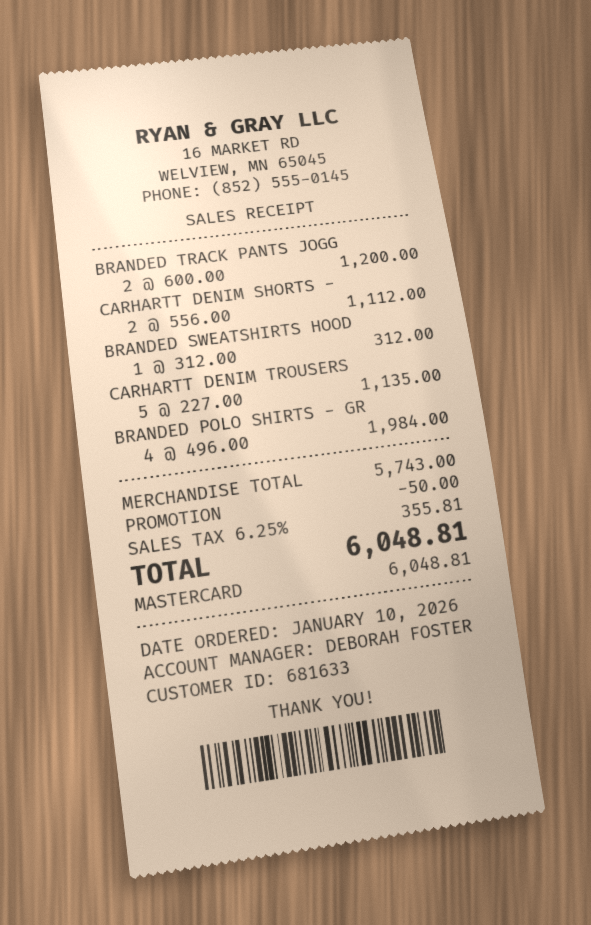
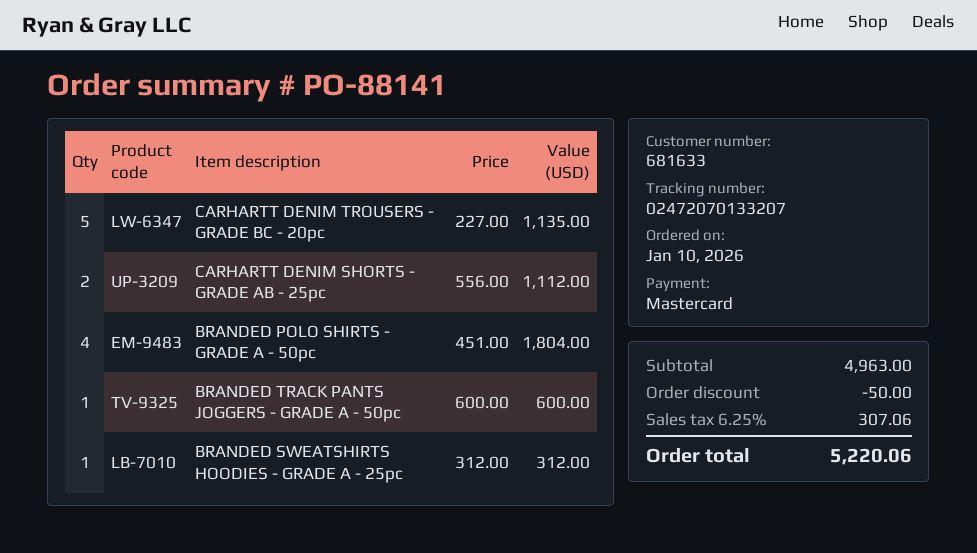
BRANDED TRACK PANTS JOGG: 2 x 600.00 = 1200.00 -> 1 x 600.00 = 600.00
BRANDED POLO SHIRTS - GR: 4 x 496.00 = 1984.00 -> 4 x 451.00 = 1804.00
subtotal: 5743.00 -> 4963.00
tax: 6.25% = 355.81 -> 6.25% = 307.06
total: 6048.81 -> 5220.06

